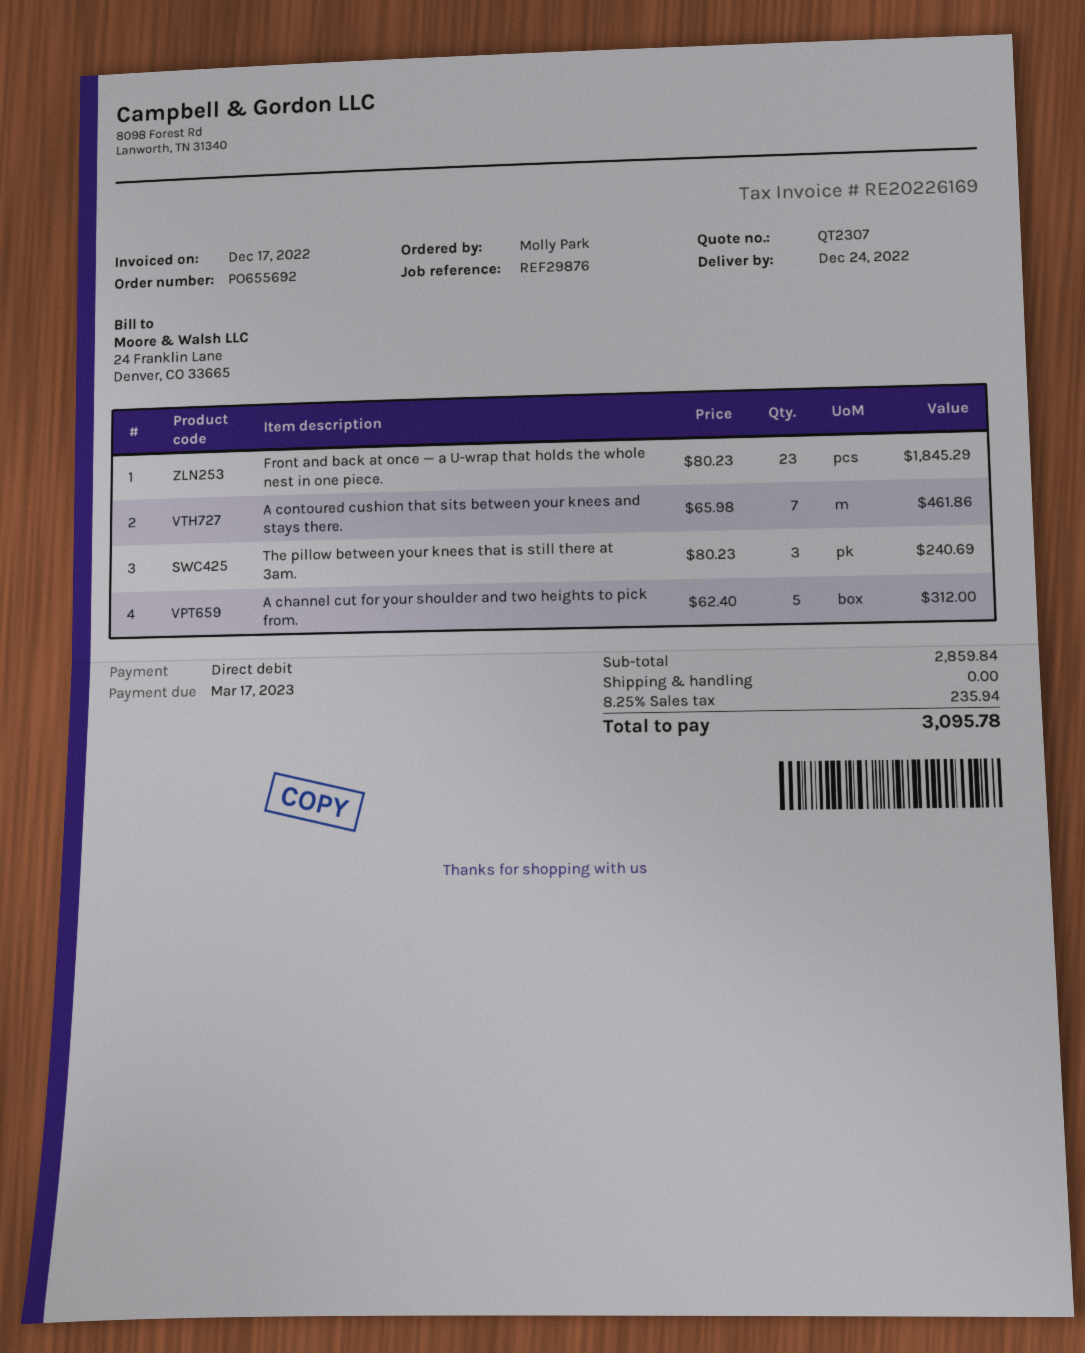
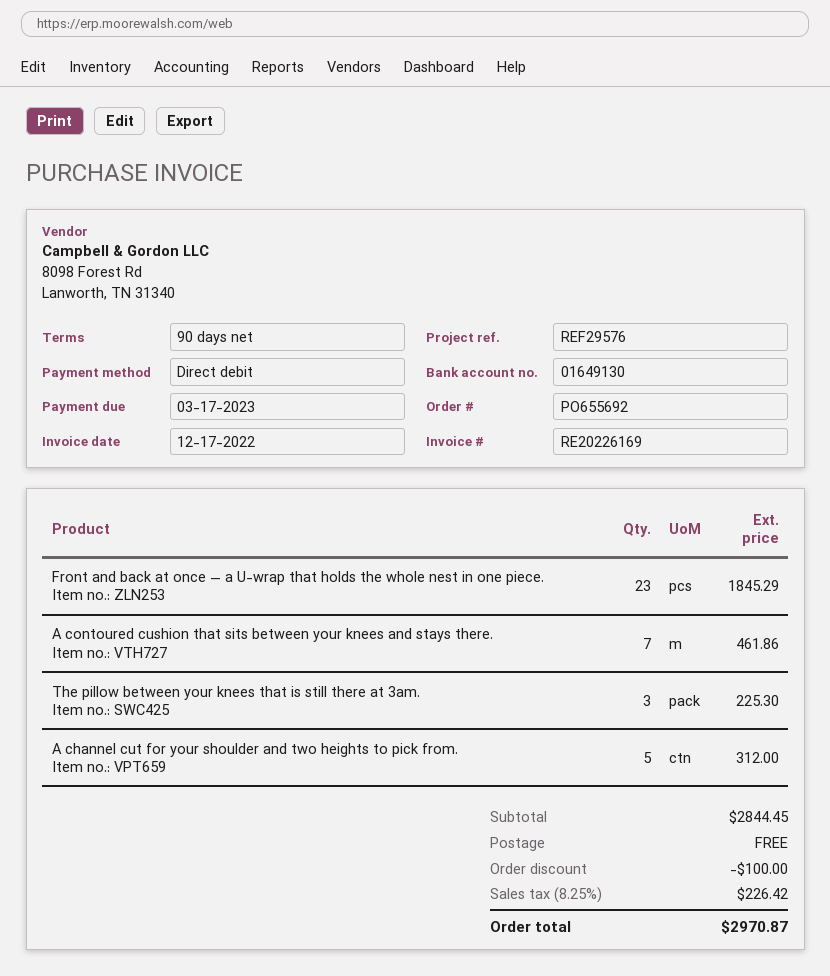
reference: REF29876 -> REF29576
The pillow between your knees that is still there at 3am.: 3 for 240.69 -> 3 for 225.30
subtotal: 2859.84 -> 2844.45
discount: none -> 100.00
tax: 8.25% = 235.94 -> 8.25% = 226.42
total: 3095.78 -> 2970.87

